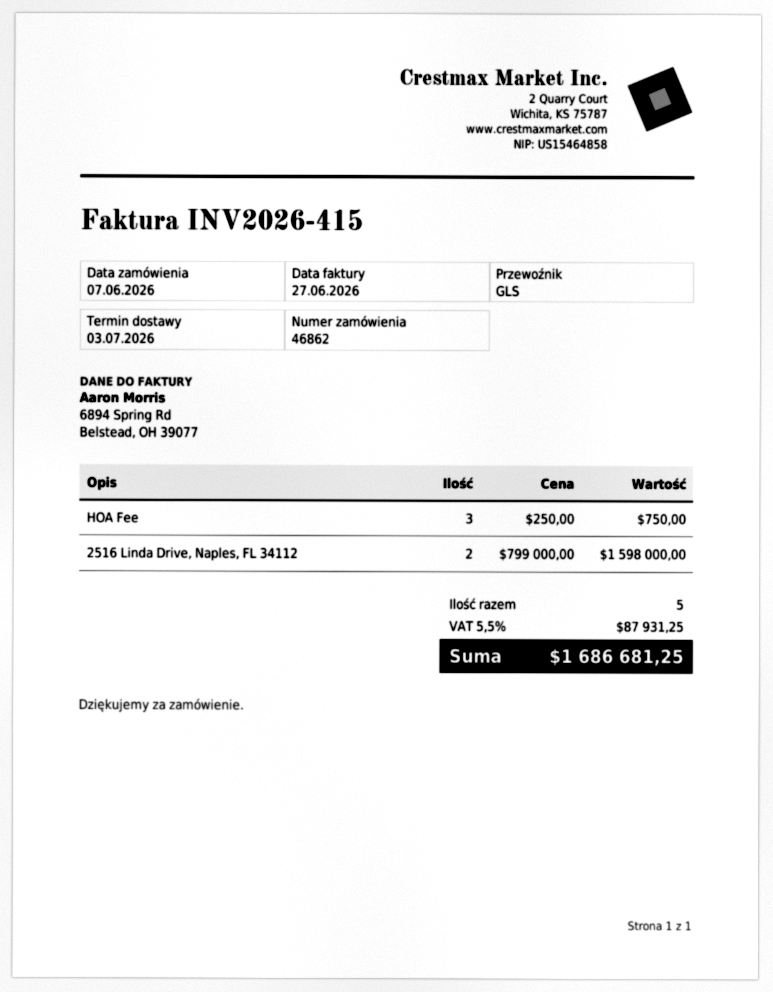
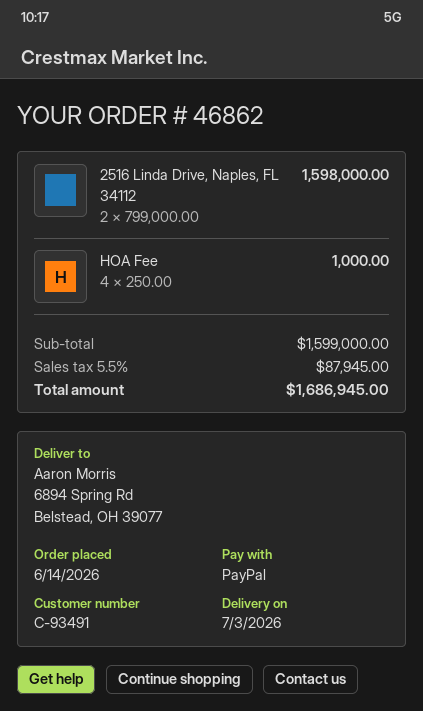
order date: 2026-06-07 -> 2026-06-14
HOA Fee: 3 x 250.00 = 750.00 -> 4 x 250.00 = 1000.00
tax: 5.5% = 87931.25 -> 5.5% = 87945.00
total: 1686681.25 -> 1686945.00

